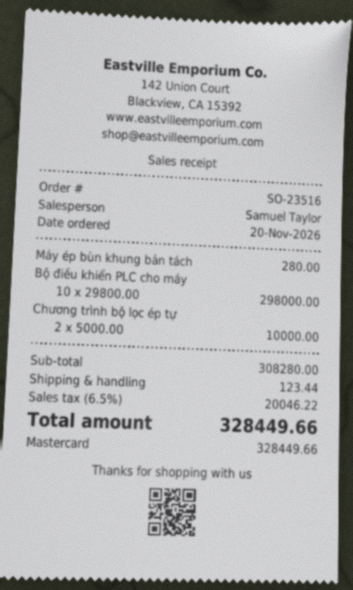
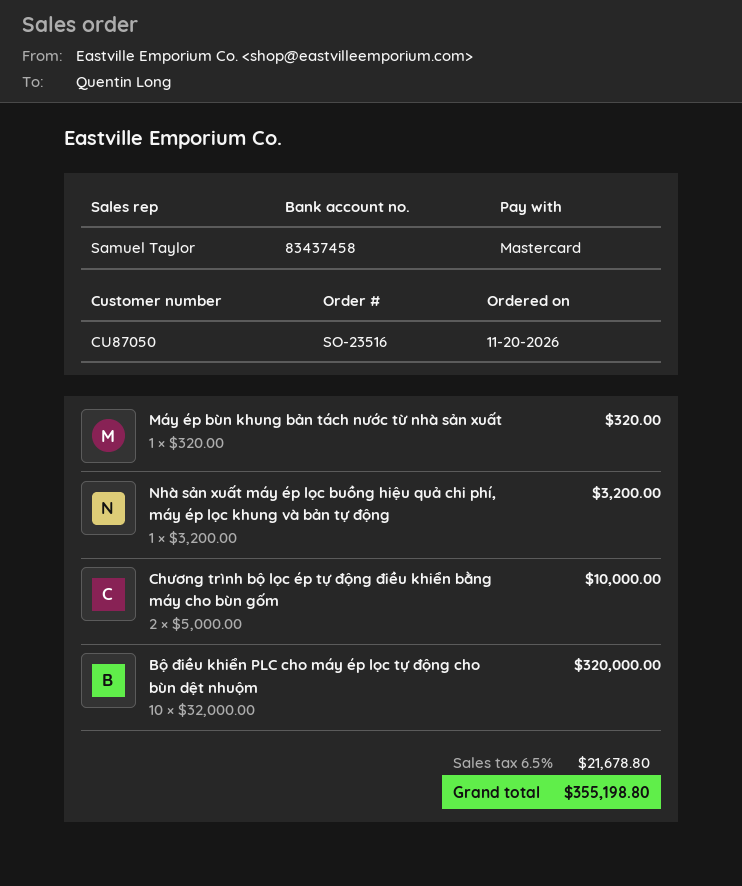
Máy ép bùn khung bản tách: 1 x 280.00 = 280.00 -> 1 x 320.00 = 320.00
Bộ điều khiển PLC cho máy: 10 x 29800.00 = 298000.00 -> 10 x 32000.00 = 320000.00
Nhà sản xuất máy ép lọc buồng hiệu quả chi phí, máy ép lọc khung và bản tự động: none -> 1 x 3200.00 = 3200.00
shipping: 123.44 -> none
tax: 6.5% = 20046.22 -> 6.5% = 21678.80
total: 328449.66 -> 355198.80

